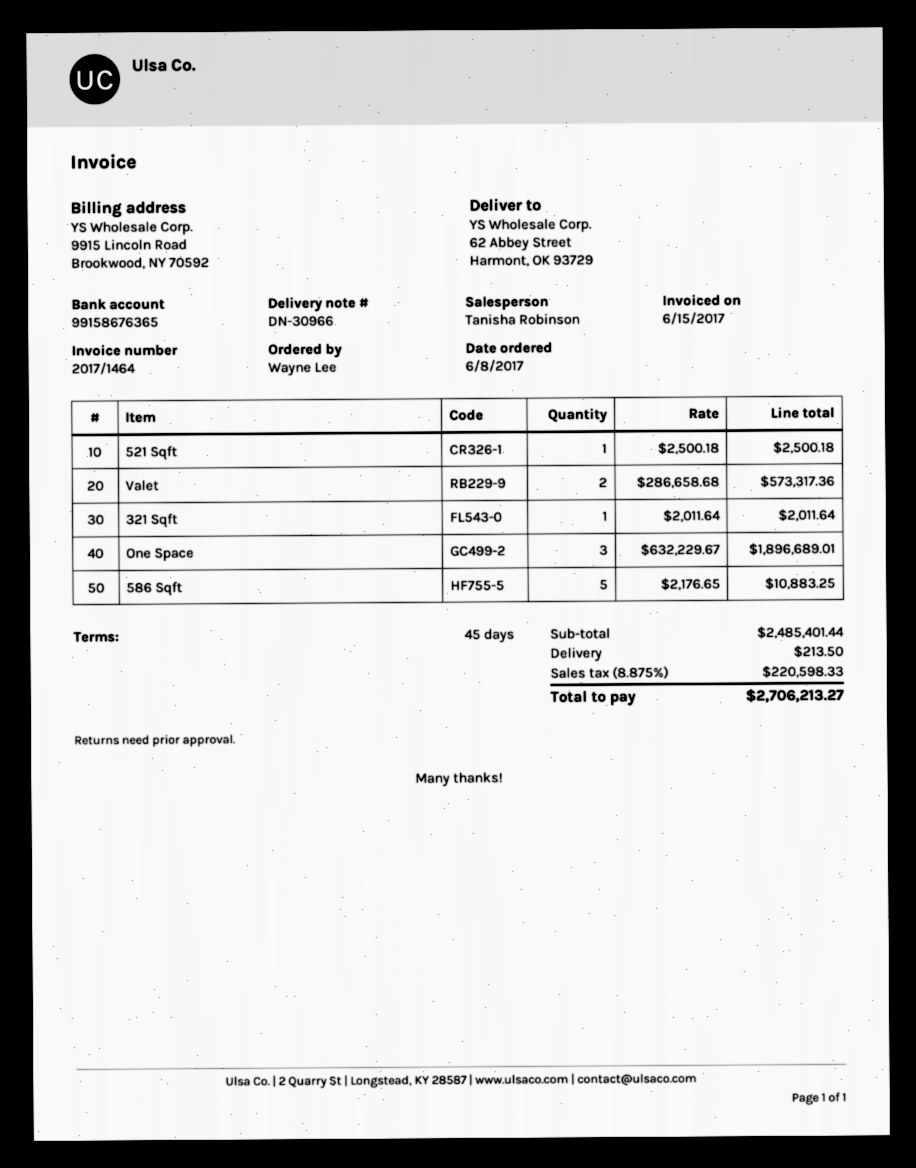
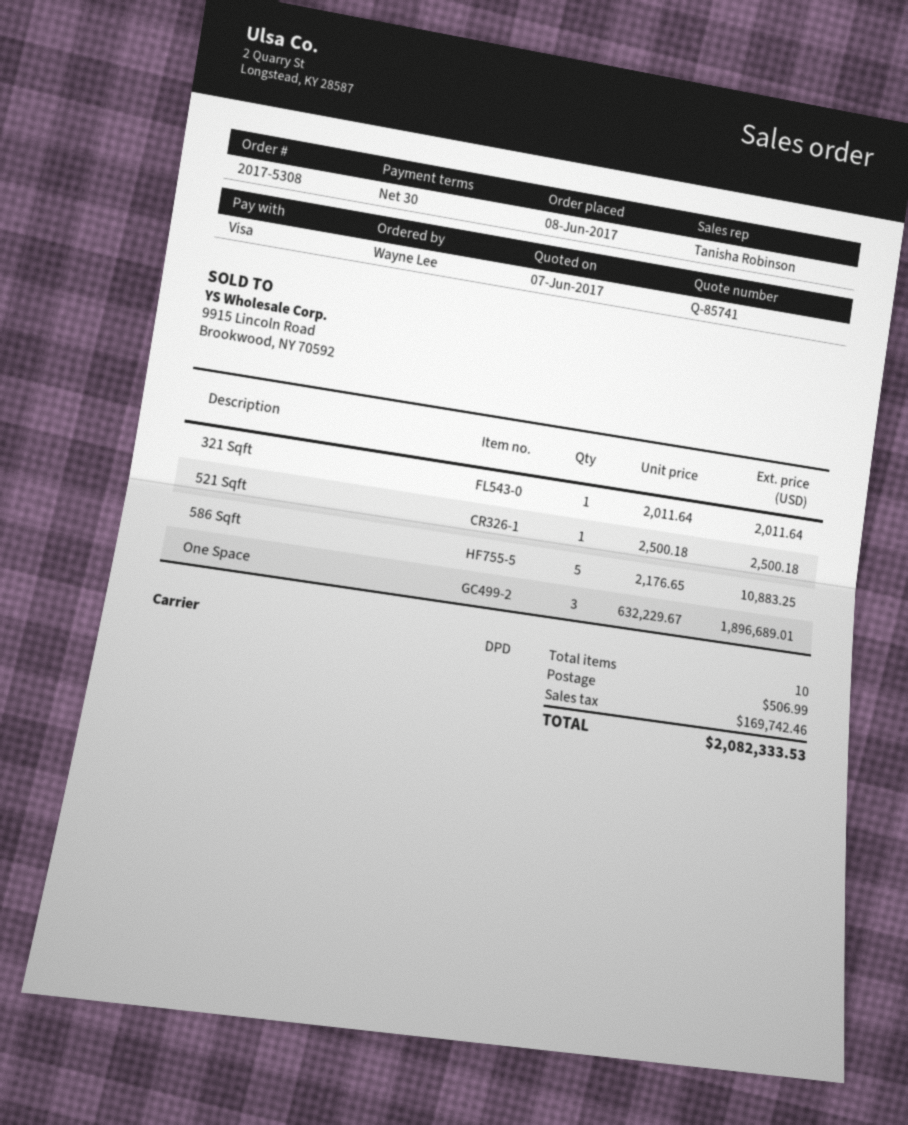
payment terms: 45 days -> 30 days
Valet: 2 x 286658.68 = 573317.36 -> none
shipping: 213.50 -> 506.99
tax: 220598.33 -> 169742.46
total: 2706213.27 -> 2082333.53

